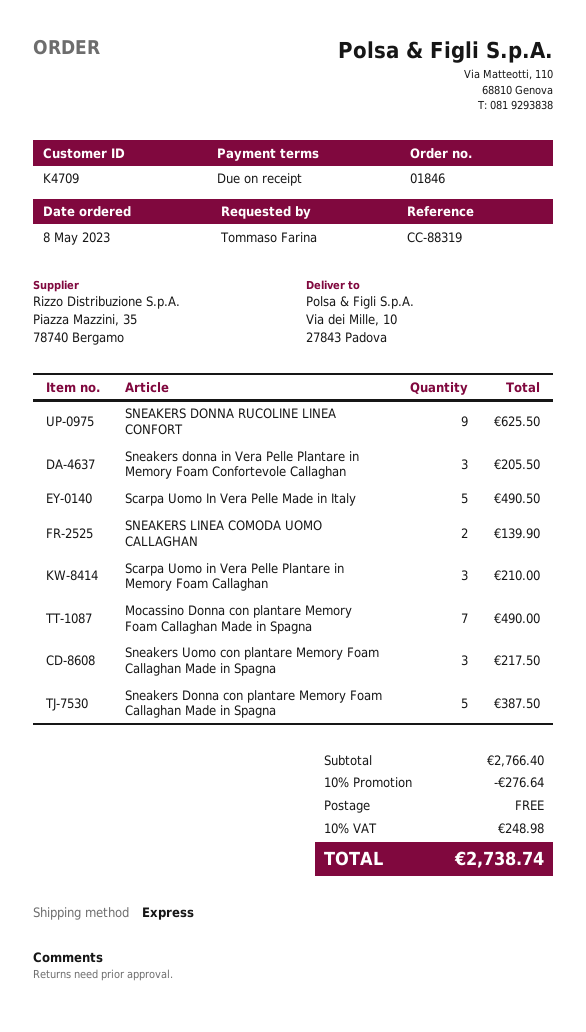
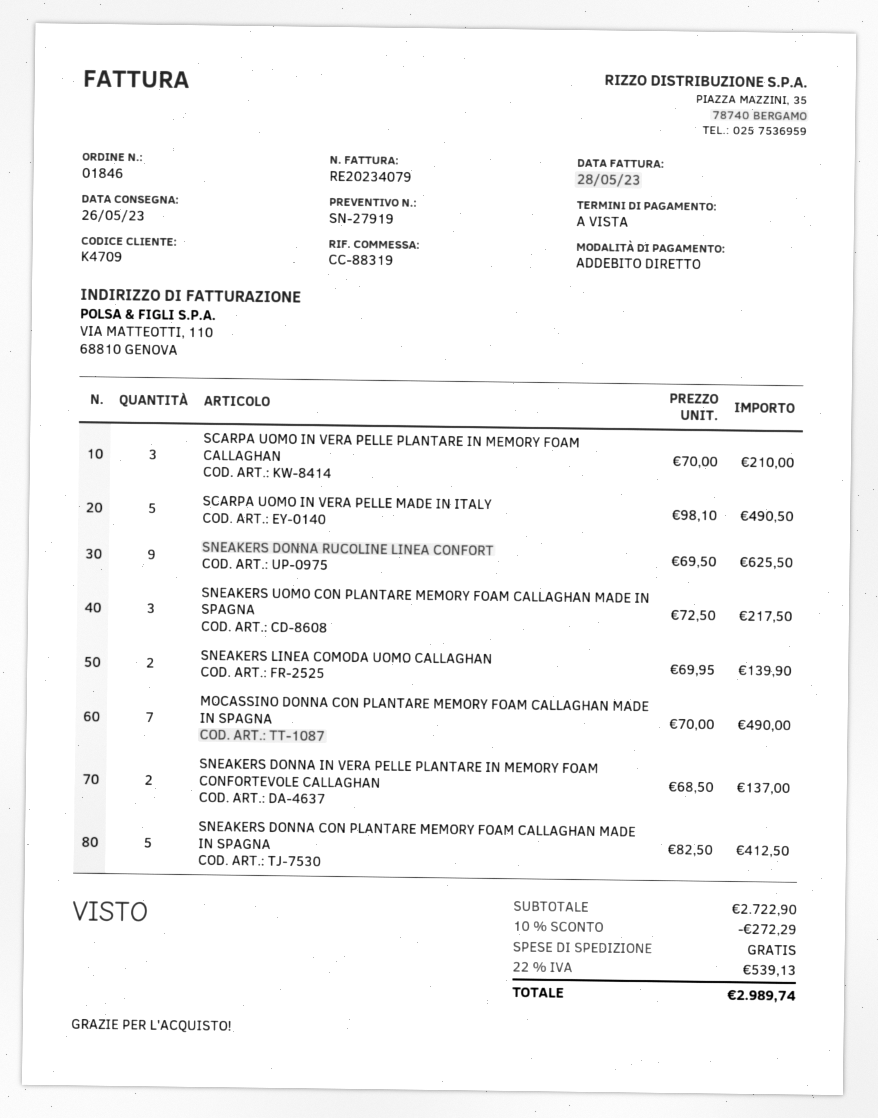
Sneakers donna in Vera Pelle Plantare in Memory Foam Confortevole Callaghan: 3 for 205.50 -> 2 for 137.00
Sneakers Donna con plantare Memory Foam Callaghan Made in Spagna: 5 for 387.50 -> 5 for 412.50
subtotal: 2766.40 -> 2722.90
discount: 10% = 276.64 -> 10% = 272.29
tax: 10% = 248.98 -> 22% = 539.13
total: 2738.74 -> 2989.74

